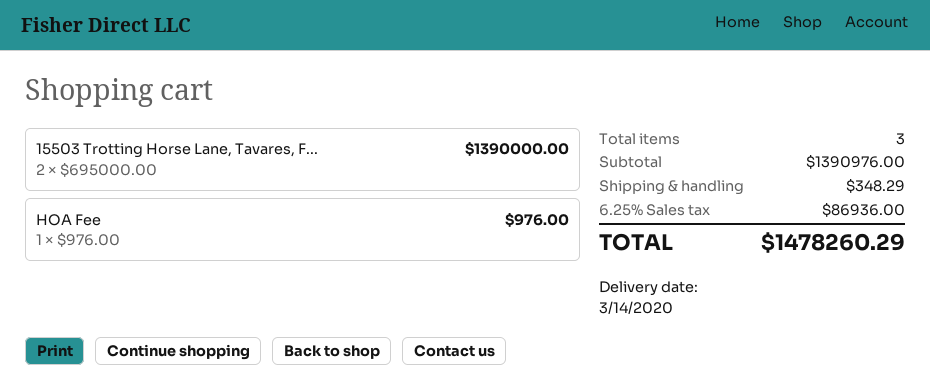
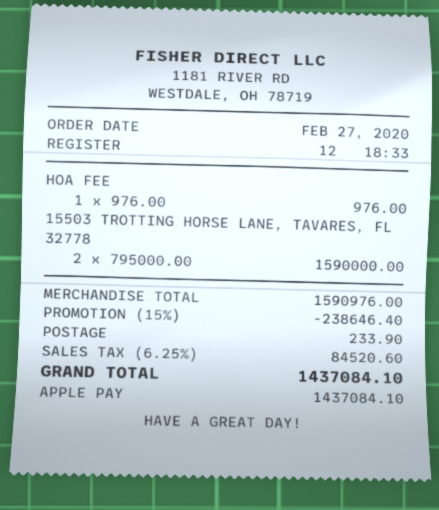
15503 Trotting Horse Lane, Tavares, F...: 2 x 695000.00 = 1390000.00 -> 2 x 795000.00 = 1590000.00
subtotal: 1390976.00 -> 1590976.00
discount: none -> 15% = 238646.40
shipping: 348.29 -> 233.90
tax: 6.25% = 86936.00 -> 6.25% = 84520.60
total: 1478260.29 -> 1437084.10

